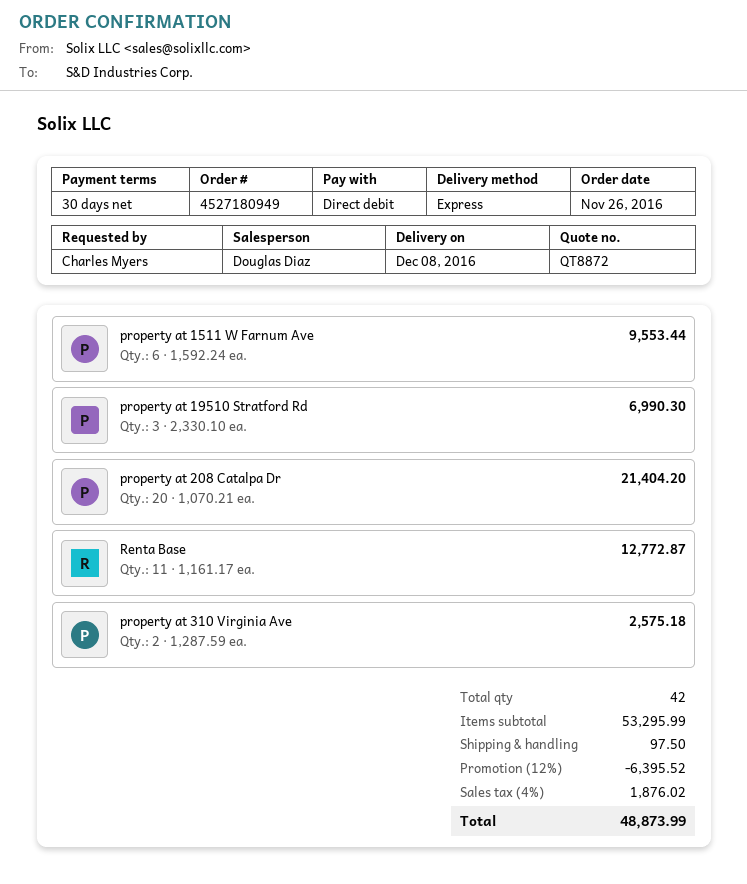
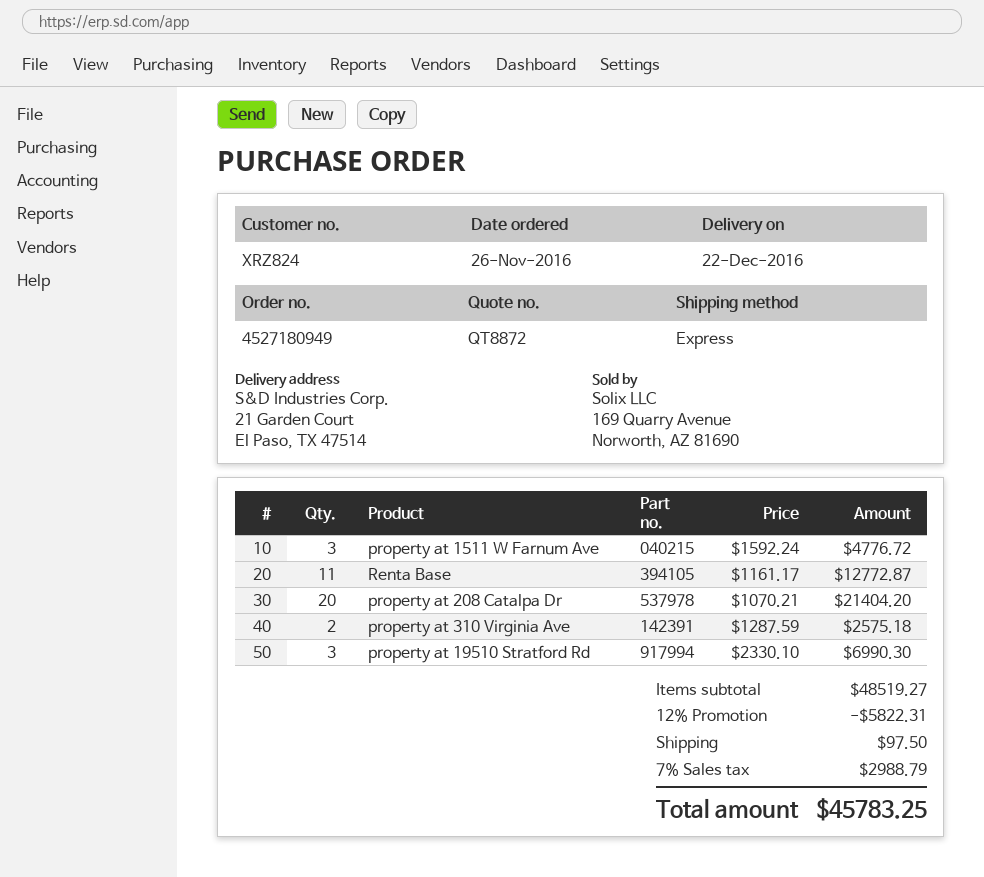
delivery date: 2016-12-08 -> 2016-12-22
property at 1511 W Farnum Ave: 6 x 1592.24 = 9553.44 -> 3 x 1592.24 = 4776.72
subtotal: 53295.99 -> 48519.27
discount: 12% = 6395.52 -> 12% = 5822.31
tax: 4% = 1876.02 -> 7% = 2988.79
total: 48873.99 -> 45783.25

